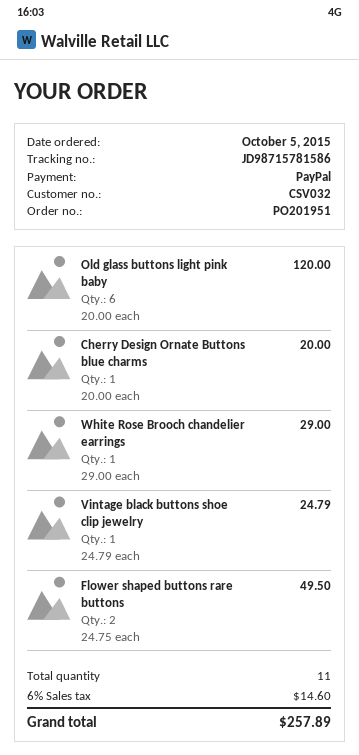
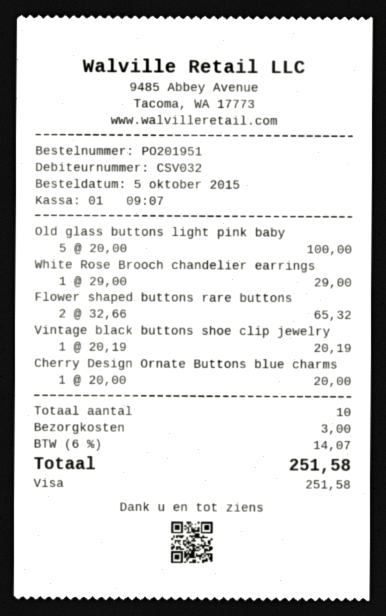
payment method: PayPal -> Visa
Old glass buttons light pink baby: 6 x 20.00 = 120.00 -> 5 x 20.00 = 100.00
Vintage black buttons shoe clip jewelry: 1 x 24.79 = 24.79 -> 1 x 20.19 = 20.19
Flower shaped buttons rare buttons: 2 x 24.75 = 49.50 -> 2 x 32.66 = 65.32
total quantity: 11 -> 10
shipping: none -> 3.00
tax: 6% = 14.60 -> 6% = 14.07
total: 257.89 -> 251.58

